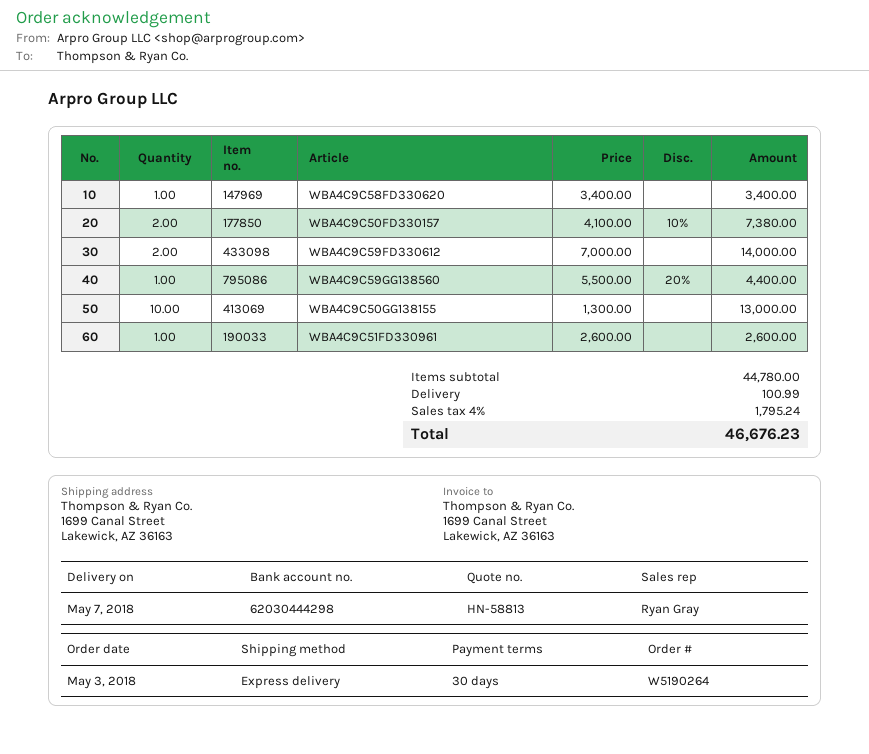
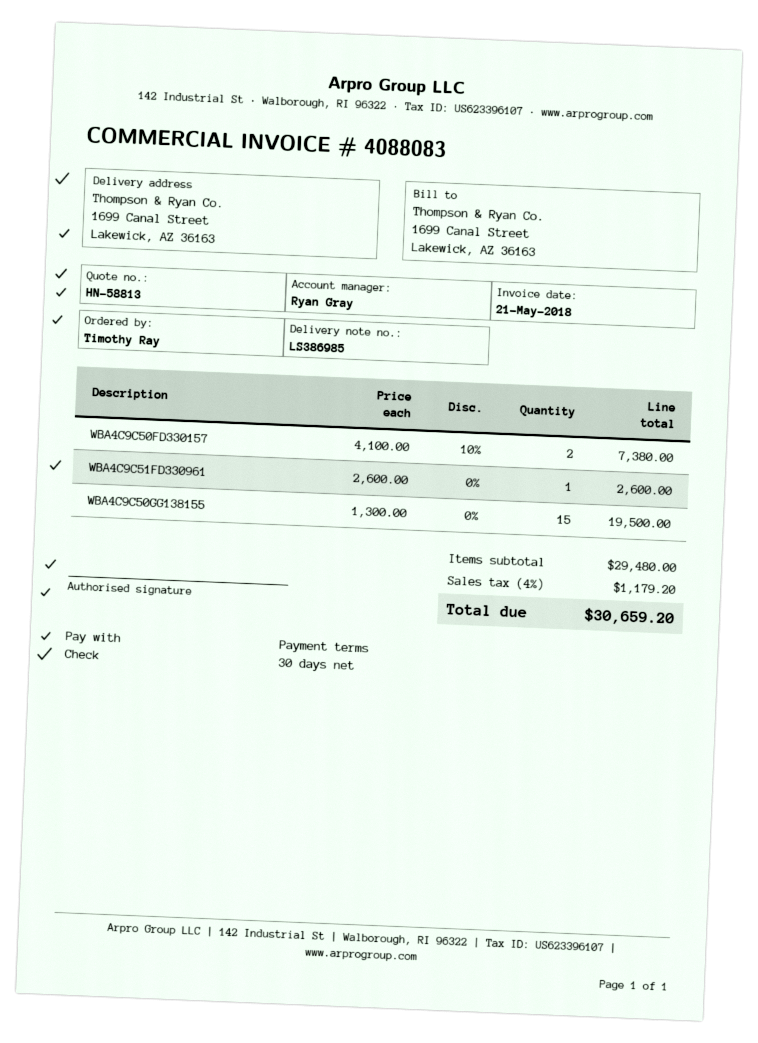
WBA4C9C58FD330620: 1 x 3400.00 = 3400.00 -> none
WBA4C9C59FD330612: 2 x 7000.00 = 14000.00 -> none
WBA4C9C59GG138560: 1 x 5500.00 - 20% = 4400.00 -> none
WBA4C9C50GG138155: 10 x 1300.00 = 13000.00 -> 15 x 1300.00 = 19500.00
subtotal: 44780.00 -> 29480.00
shipping: 100.99 -> none
tax: 4% = 1795.24 -> 4% = 1179.20
total: 46676.23 -> 30659.20

